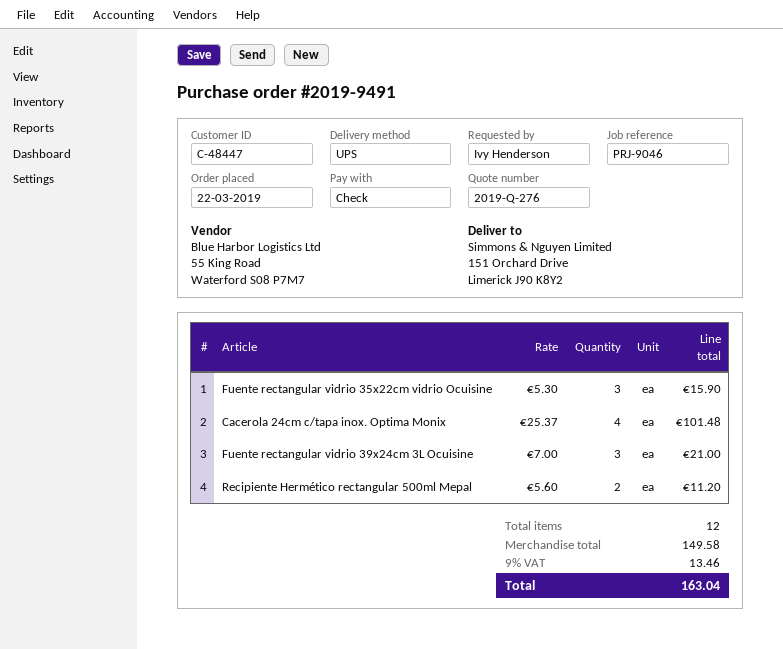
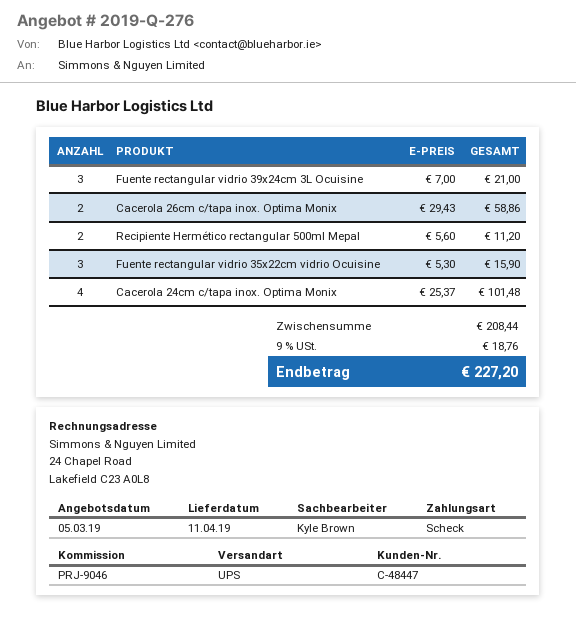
Cacerola 26cm c/tapa inox. Optima Monix: none -> 2 x 29.43 = 58.86
subtotal: 149.58 -> 208.44
tax: 9% = 13.46 -> 9% = 18.76
total: 163.04 -> 227.20

